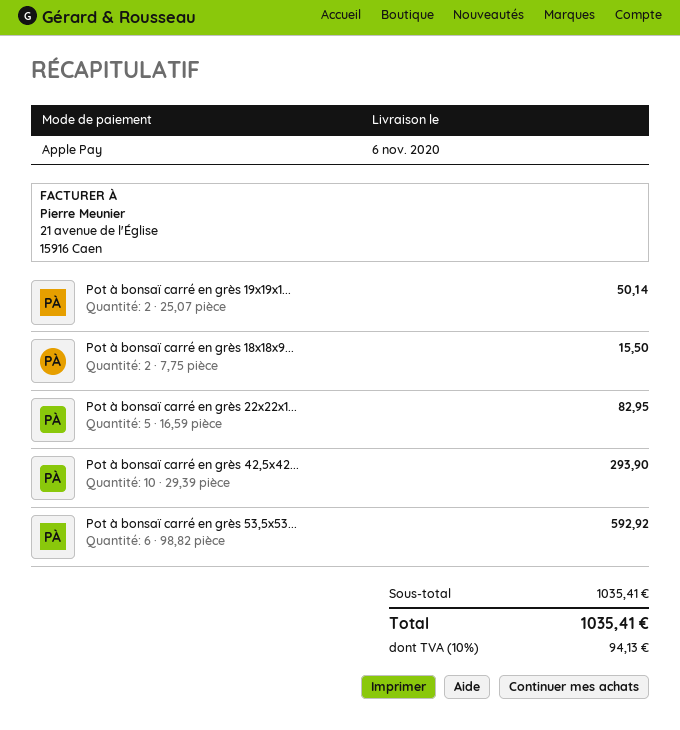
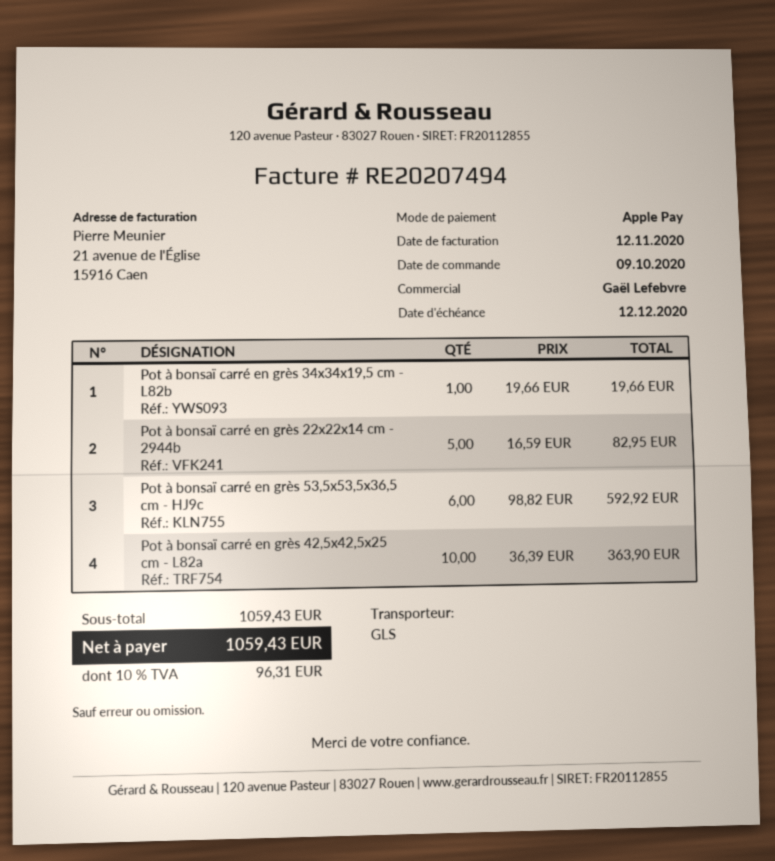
Pot à bonsaï carré en grès 19x19x1...: 2 x 25.07 = 50.14 -> none
Pot à bonsaï carré en grès 18x18x9...: 2 x 7.75 = 15.50 -> none
Pot à bonsaï carré en grès 42,5x42...: 10 x 29.39 = 293.90 -> 10 x 36.39 = 363.90
Pot à bonsaï carré en grès 34x34x19,5 cm - L82b: none -> 1 x 19.66 = 19.66
subtotal: 1035.41 -> 1059.43
tax: 10% = 94.13 -> 10% = 96.31
total: 1035.41 -> 1059.43

